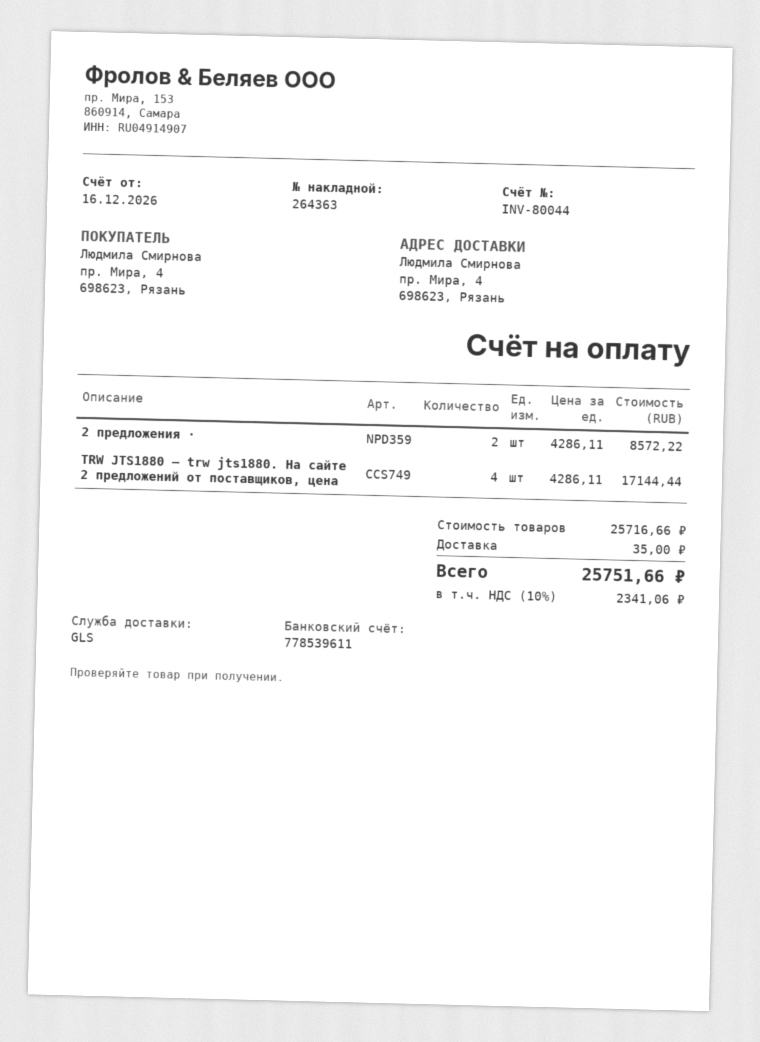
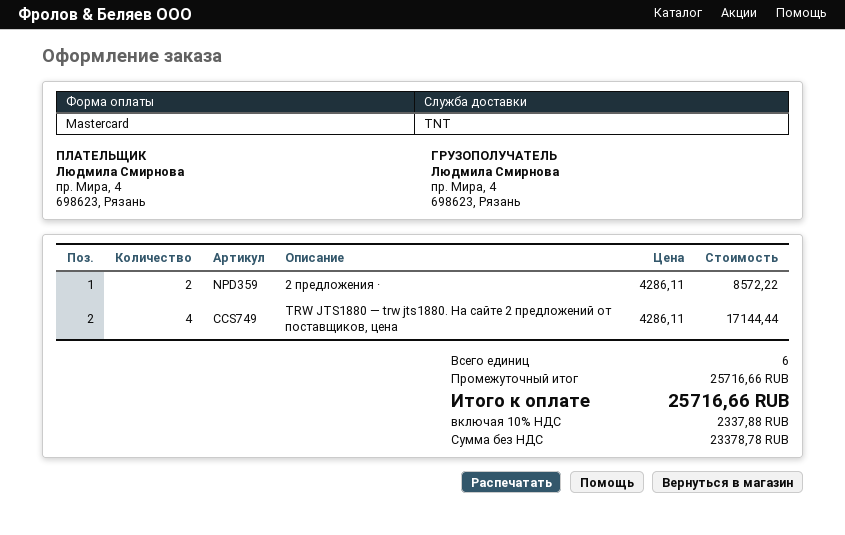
shipping method: GLS -> TNT
shipping: 35.00 -> none
tax: 10% = 2341.06 -> 10% = 2337.88
total: 25751.66 -> 25716.66

